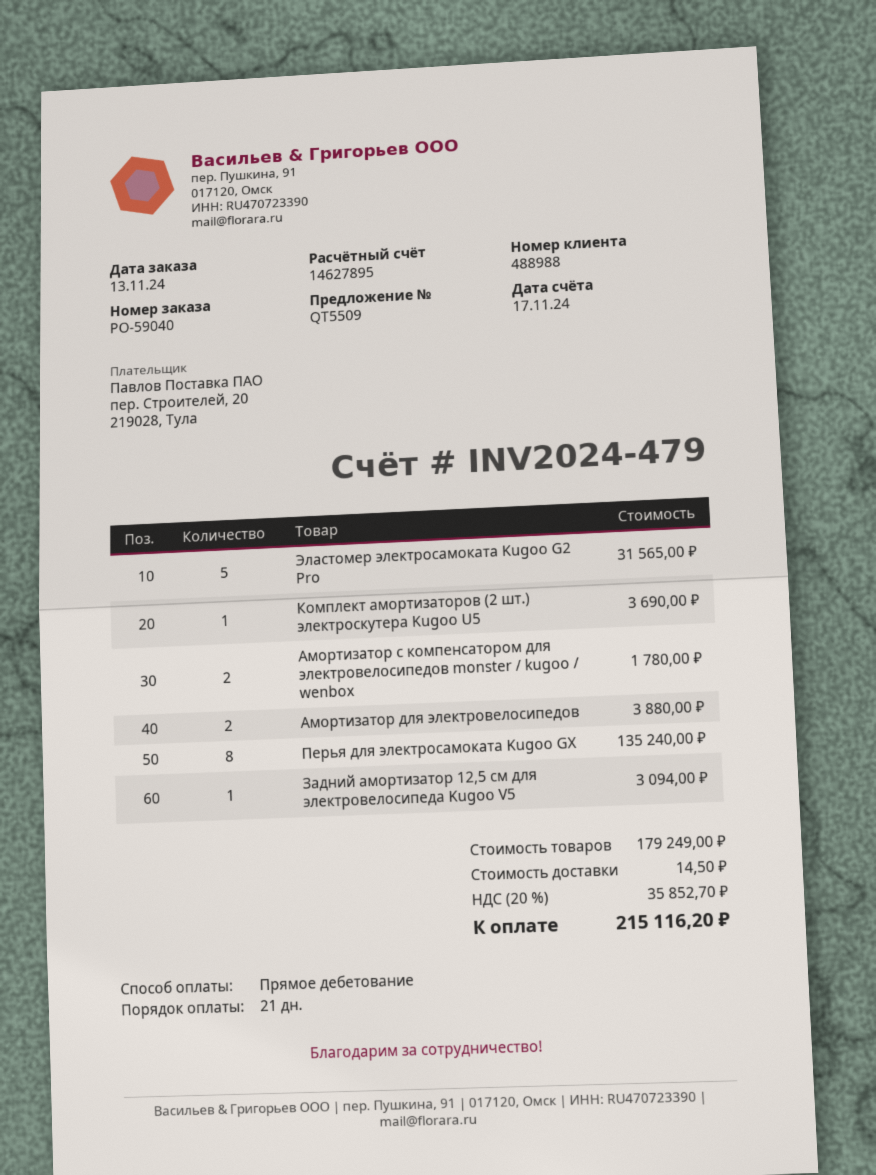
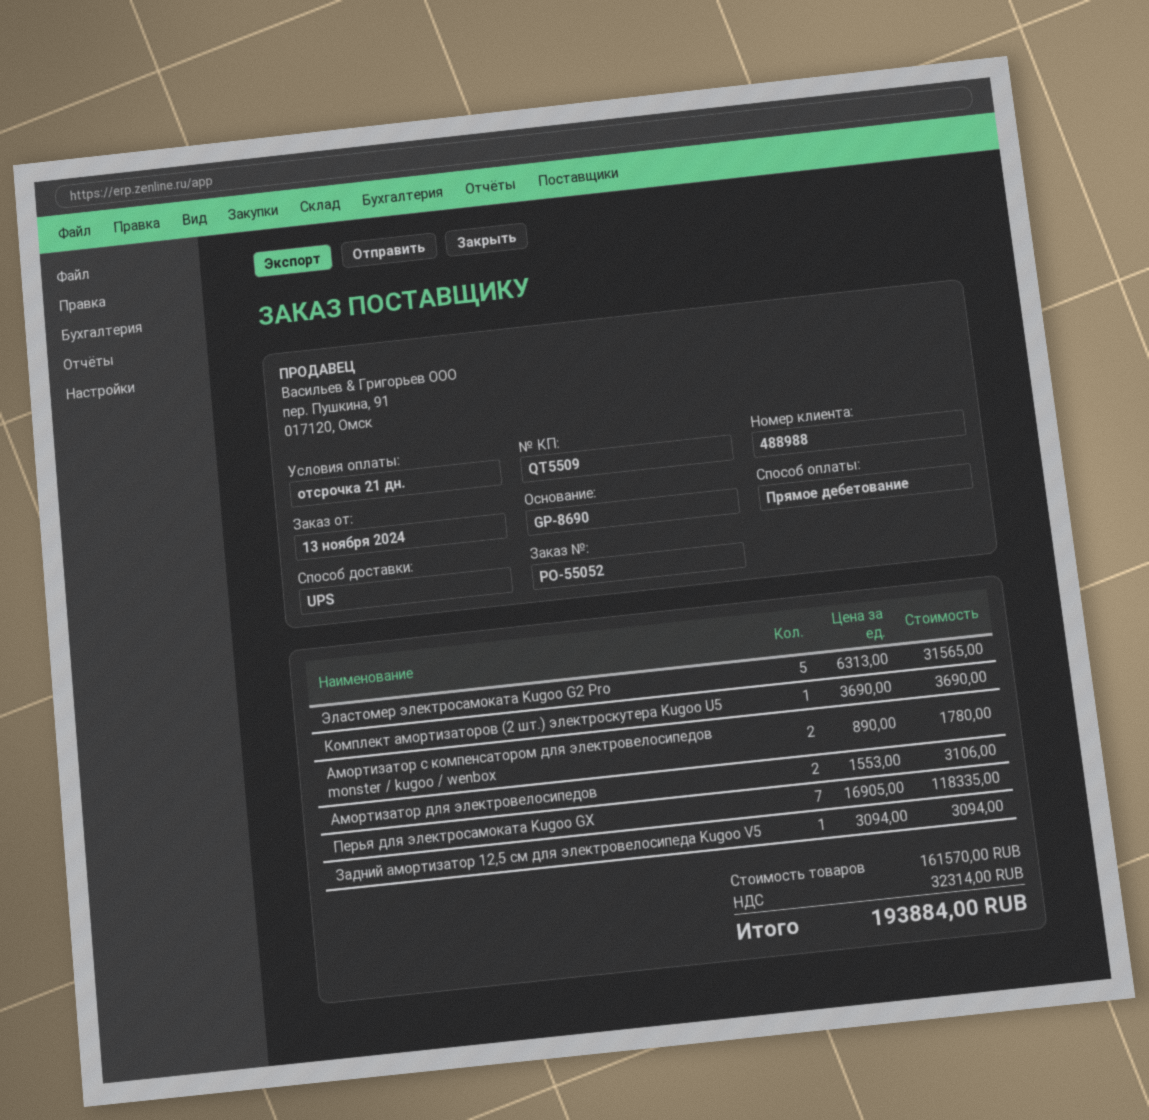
order number: PO-59040 -> PO-55052
Амортизатор для электровелосипедов: 2 for 3880.00 -> 2 for 3106.00
Перья для электросамоката Kugoo GX: 8 for 135240.00 -> 7 for 118335.00
subtotal: 179249.00 -> 161570.00
shipping: 14.50 -> none
tax: 35852.70 -> 32314.00
total: 215116.20 -> 193884.00

